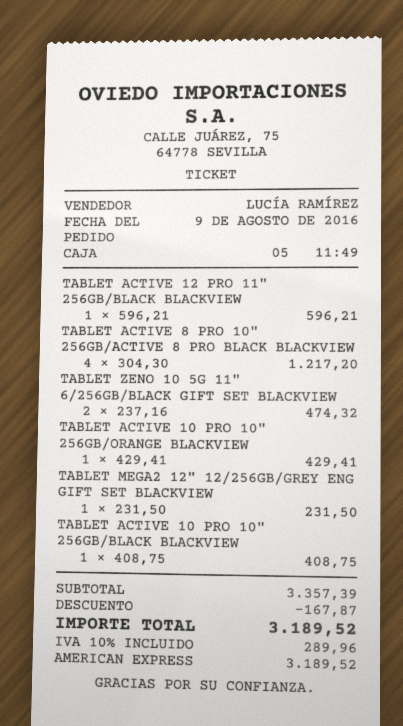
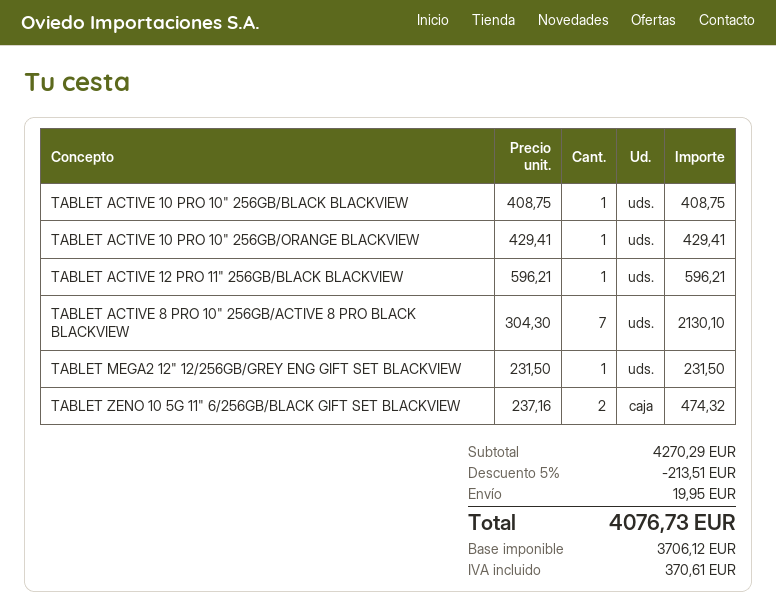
TABLET ACTIVE 8 PRO 10" 256GB/ACTIVE 8 PRO BLACK BLACKVIEW: 4 x 304.30 = 1217.20 -> 7 x 304.30 = 2130.10
subtotal: 3357.39 -> 4270.29
discount: 167.87 -> 213.51
shipping: none -> 19.95
tax: 289.96 -> 370.61
total: 3189.52 -> 4076.73

